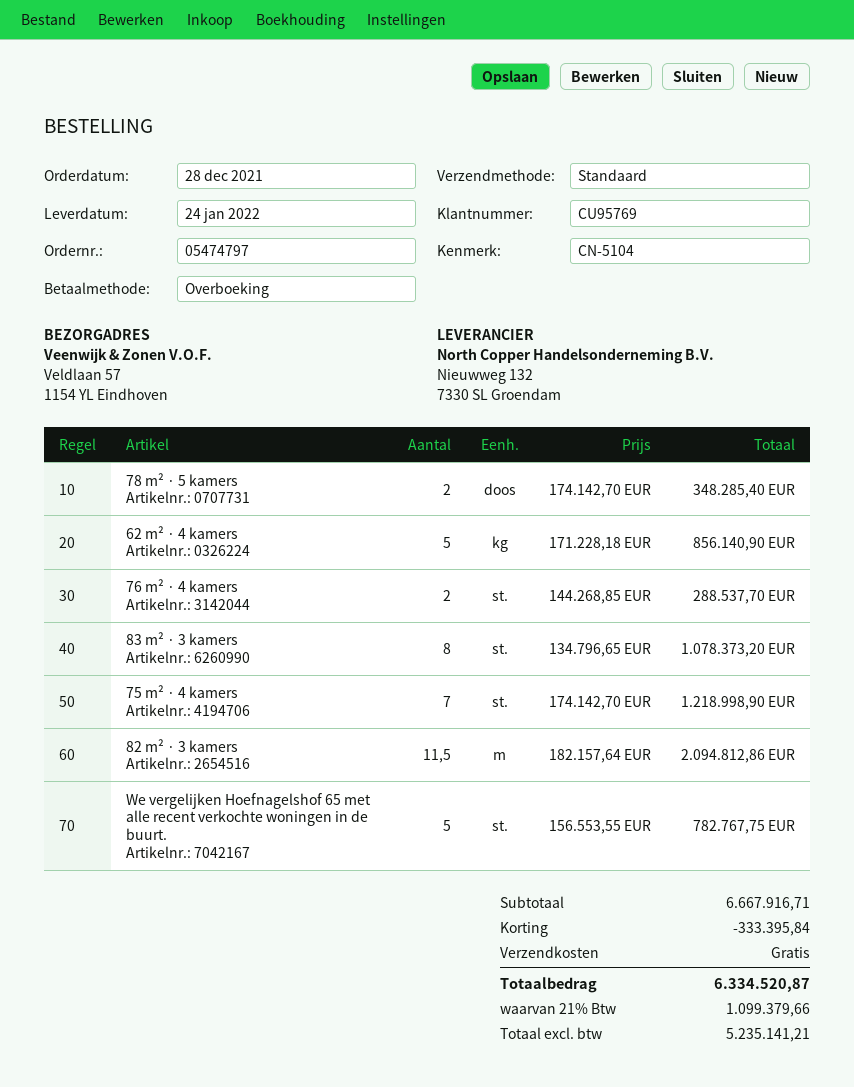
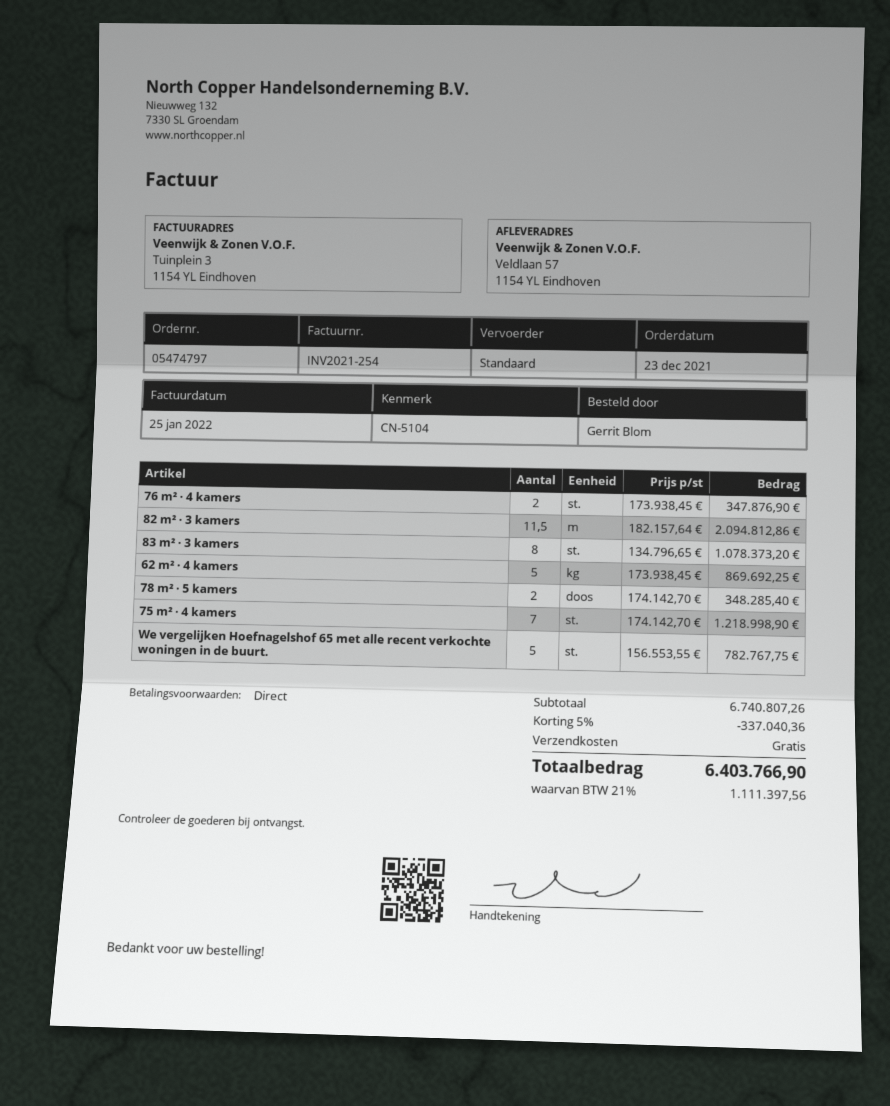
order date: 2021-12-28 -> 2021-12-23
62 m² · 4 kamers: 5 x 171228.18 = 856140.90 -> 5 x 173938.45 = 869692.25
76 m² · 4 kamers: 2 x 144268.85 = 288537.70 -> 2 x 173938.45 = 347876.90
subtotal: 6667916.71 -> 6740807.26
discount: 333395.84 -> 337040.36
tax: 21% = 1099379.66 -> 21% = 1111397.56
total: 6334520.87 -> 6403766.90

